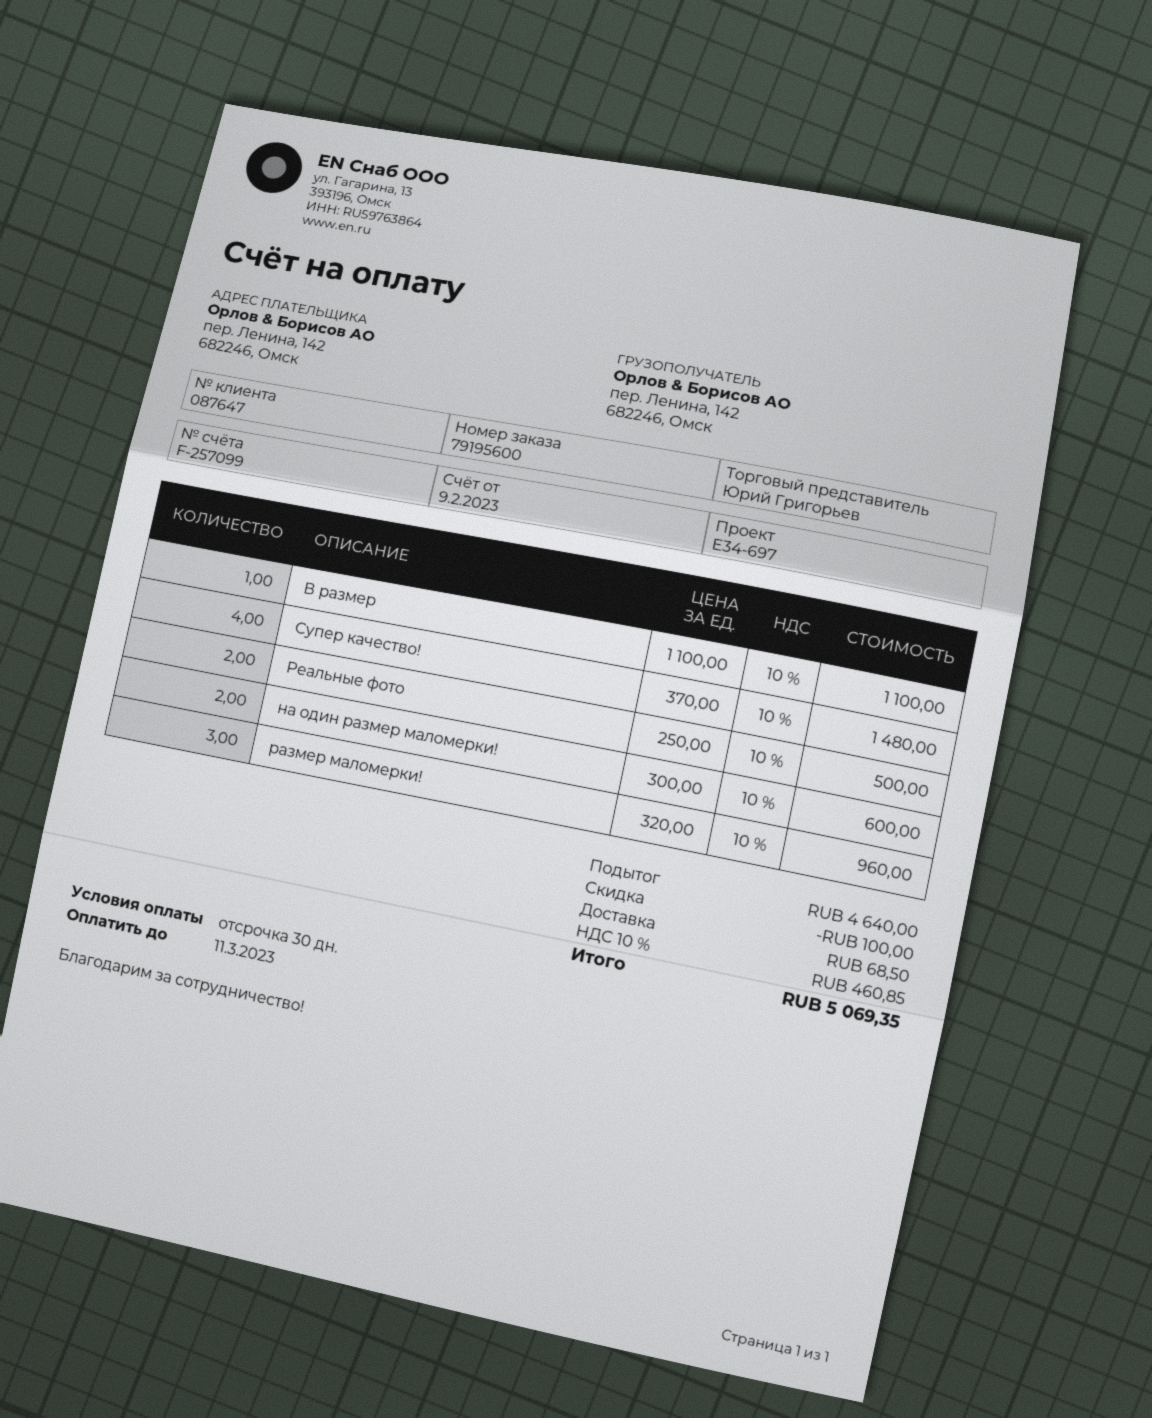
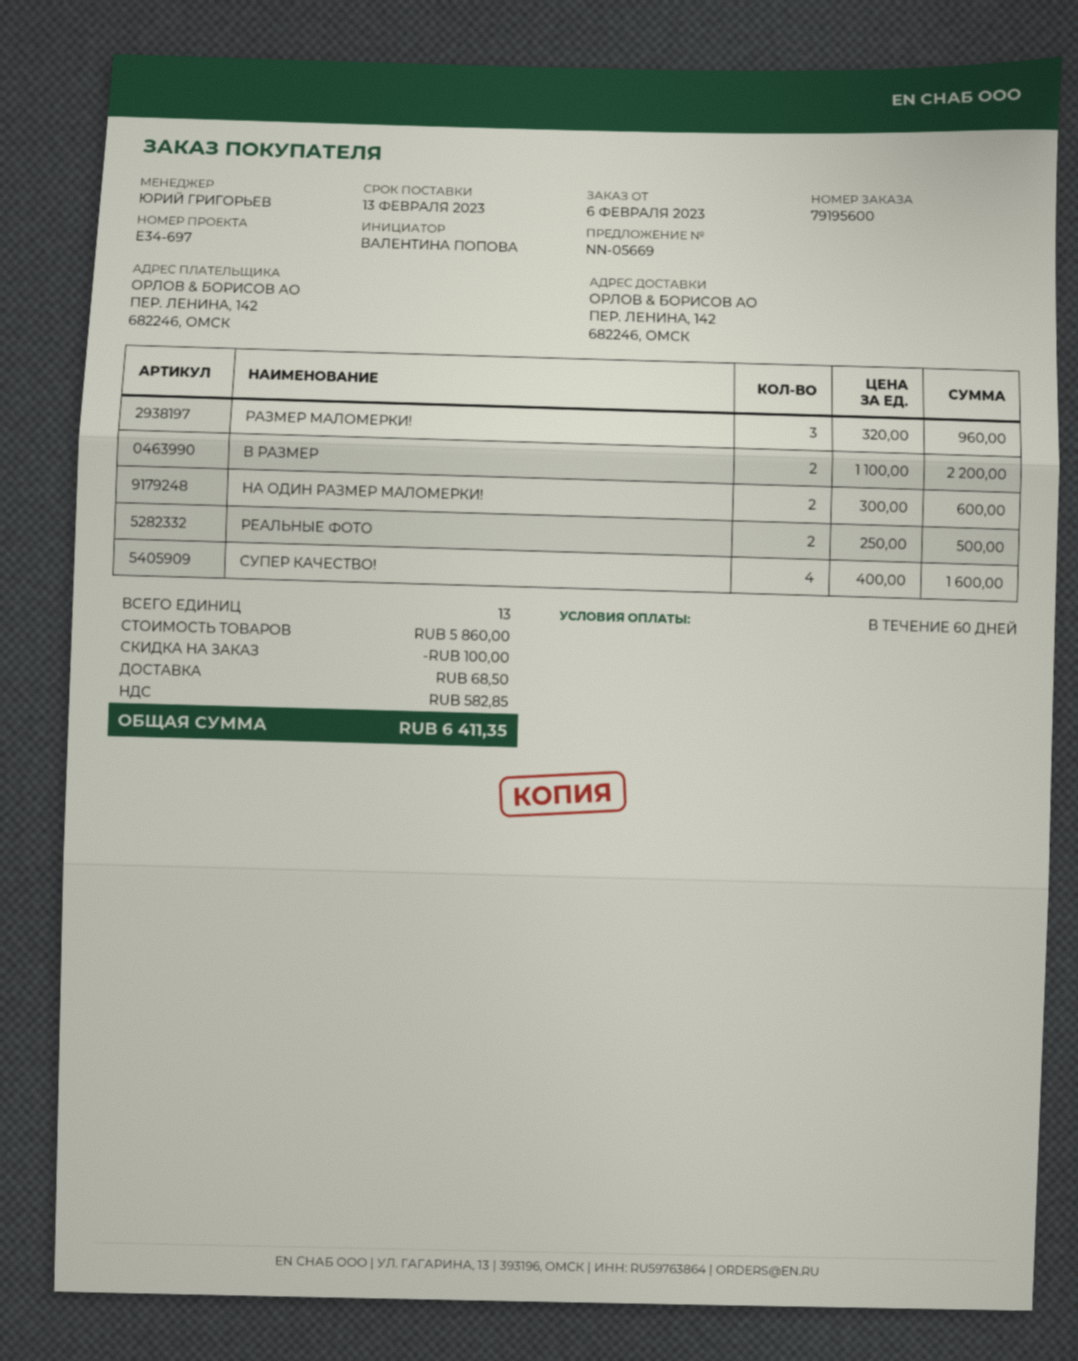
payment terms: 30 days -> 60 days
В размер: 1 x 1100.00 = 1100.00 -> 2 x 1100.00 = 2200.00
Супер качество!: 4 x 370.00 = 1480.00 -> 4 x 400.00 = 1600.00
subtotal: 4640.00 -> 5860.00
tax: 460.85 -> 582.85
total: 5069.35 -> 6411.35

